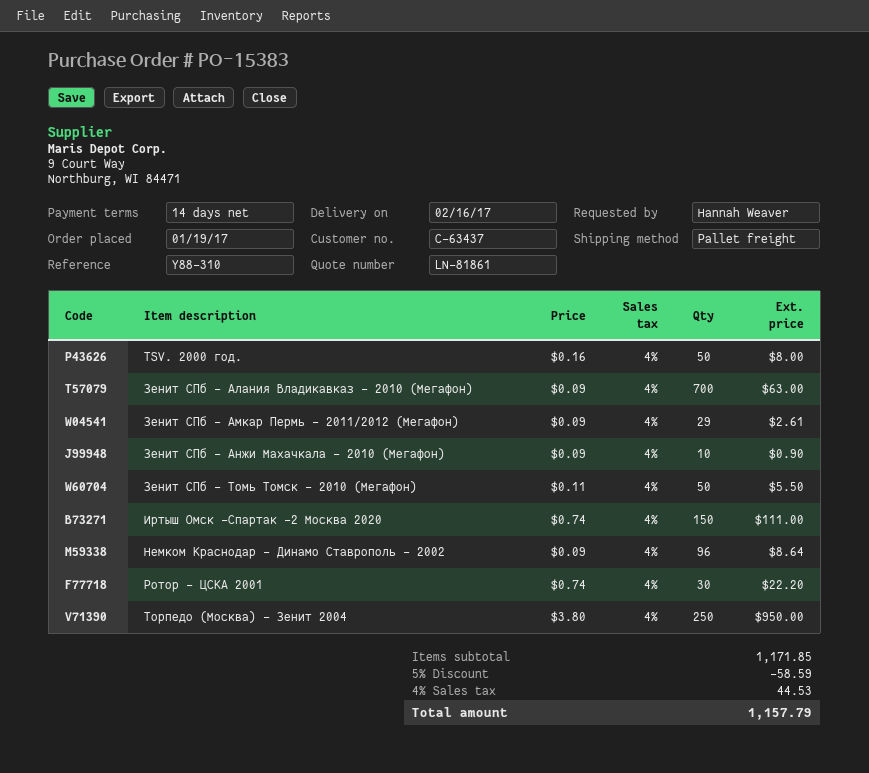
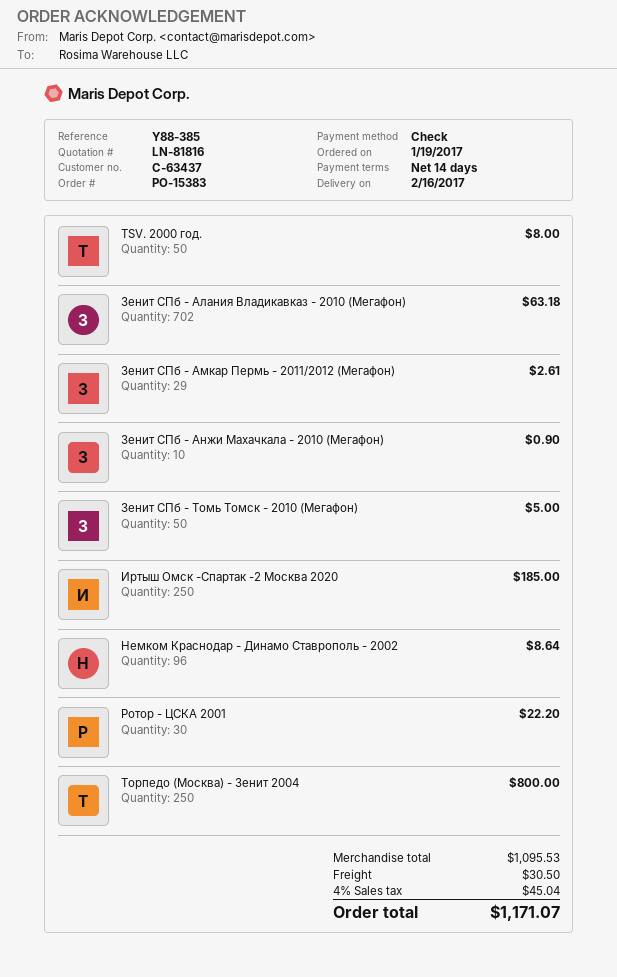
quote number: LN-81861 -> LN-81816
reference: Y88-310 -> Y88-385
Зенит СПб - Алания Владикавказ - 2010 (Мегафон): 700 for 63.00 -> 702 for 63.18
Зенит СПб - Томь Томск - 2010 (Мегафон): 50 for 5.50 -> 50 for 5.00
Иртыш Омск -Спартак -2 Москва 2020: 150 for 111.00 -> 250 for 185.00
Торпедо (Москва) - Зенит 2004: 250 for 950.00 -> 250 for 800.00
subtotal: 1171.85 -> 1095.53
discount: 5% = 58.59 -> none
shipping: none -> 30.50
tax: 4% = 44.53 -> 4% = 45.04
total: 1157.79 -> 1171.07

